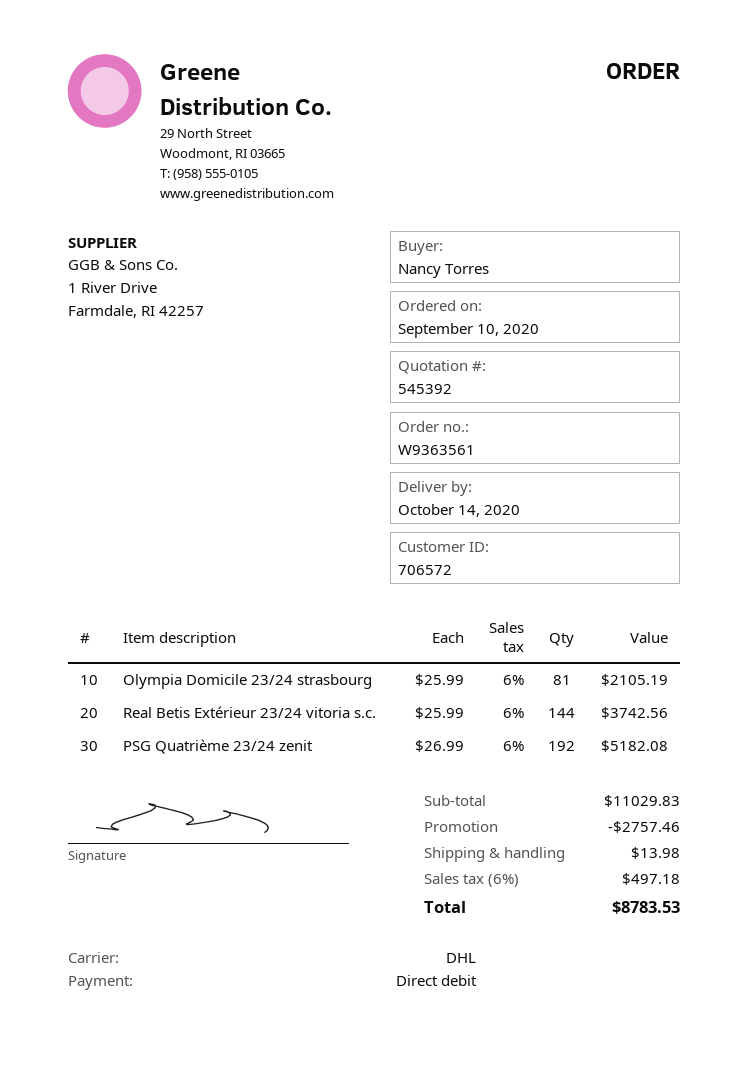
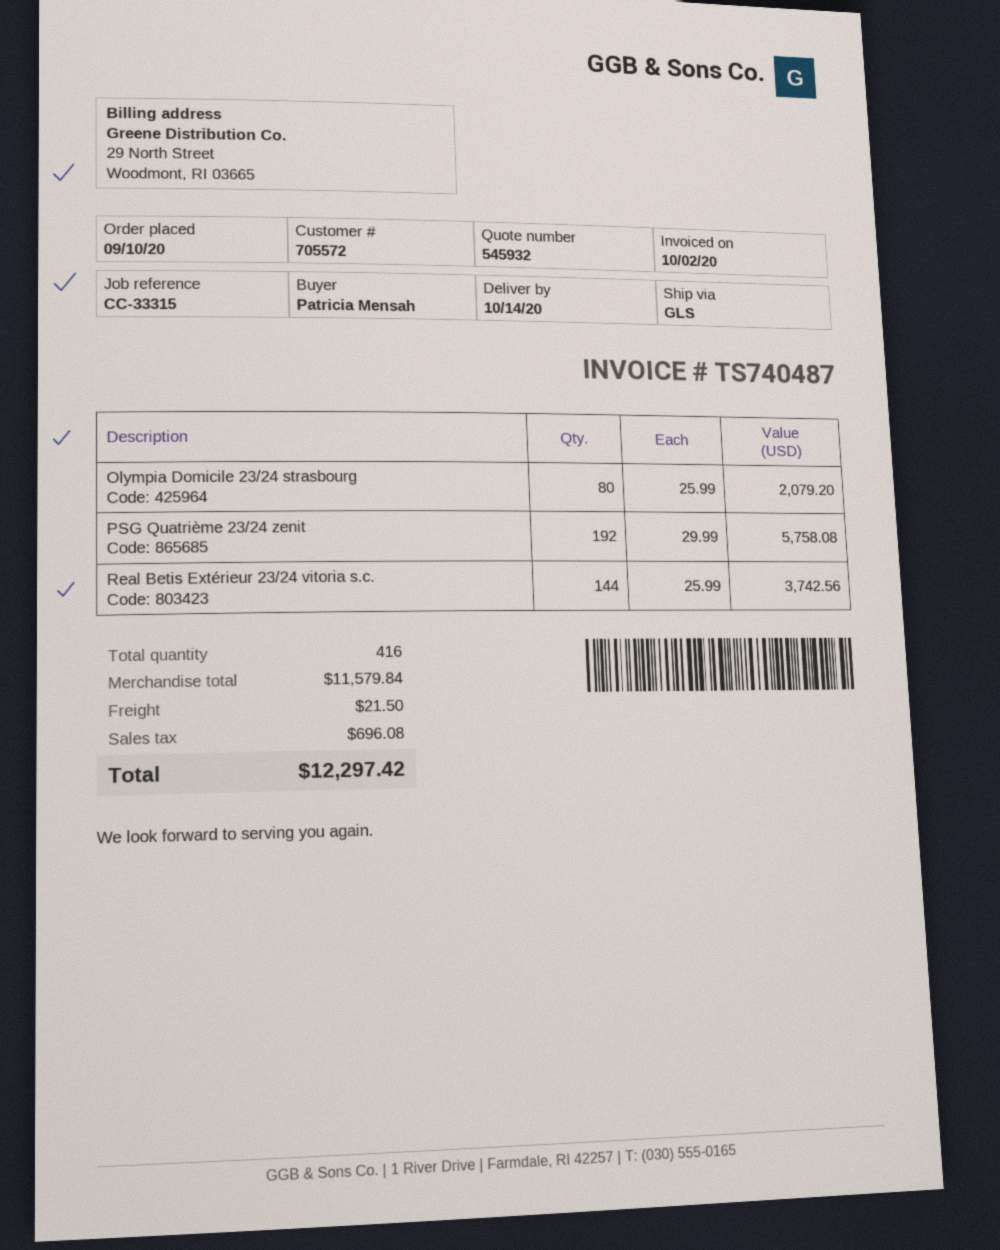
quote number: 545392 -> 545932
customer number: 706572 -> 705572
ordered by: Nancy Torres -> Patricia Mensah
shipping method: DHL -> GLS
Olympia Domicile 23/24 strasbourg: 81 x 25.99 = 2105.19 -> 80 x 25.99 = 2079.20
PSG Quatrième 23/24 zenit: 192 x 26.99 = 5182.08 -> 192 x 29.99 = 5758.08
subtotal: 11029.83 -> 11579.84
discount: 2757.46 -> none
shipping: 13.98 -> 21.50
tax: 497.18 -> 696.08
total: 8783.53 -> 12297.42

